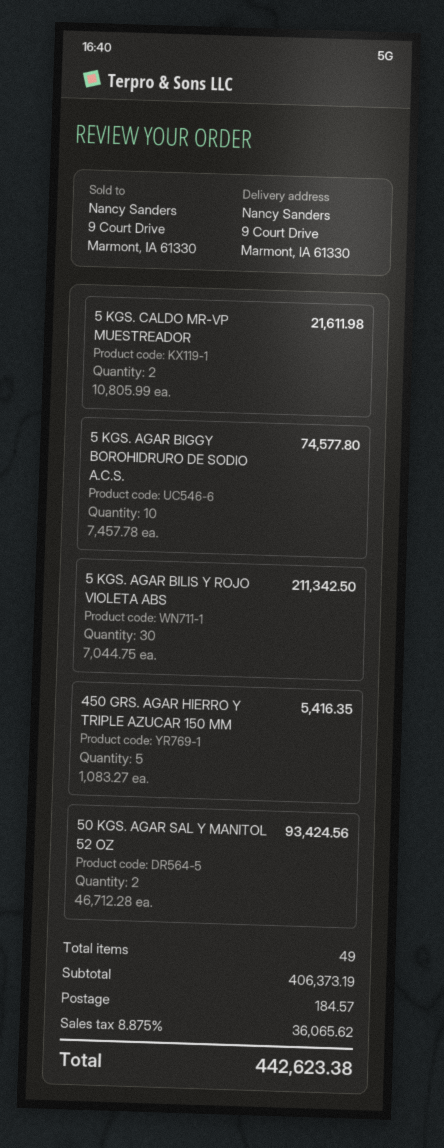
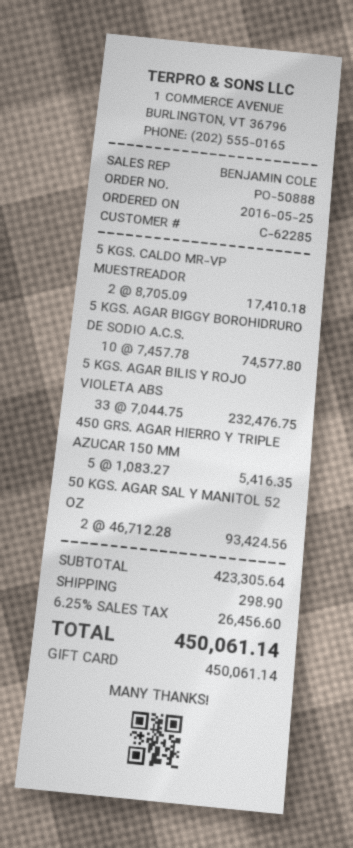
5 KGS. CALDO MR-VP MUESTREADOR: 2 x 10805.99 = 21611.98 -> 2 x 8705.09 = 17410.18
5 KGS. AGAR BILIS Y ROJO VIOLETA ABS: 30 x 7044.75 = 211342.50 -> 33 x 7044.75 = 232476.75
subtotal: 406373.19 -> 423305.64
shipping: 184.57 -> 298.90
tax: 8.875% = 36065.62 -> 6.25% = 26456.60
total: 442623.38 -> 450061.14

